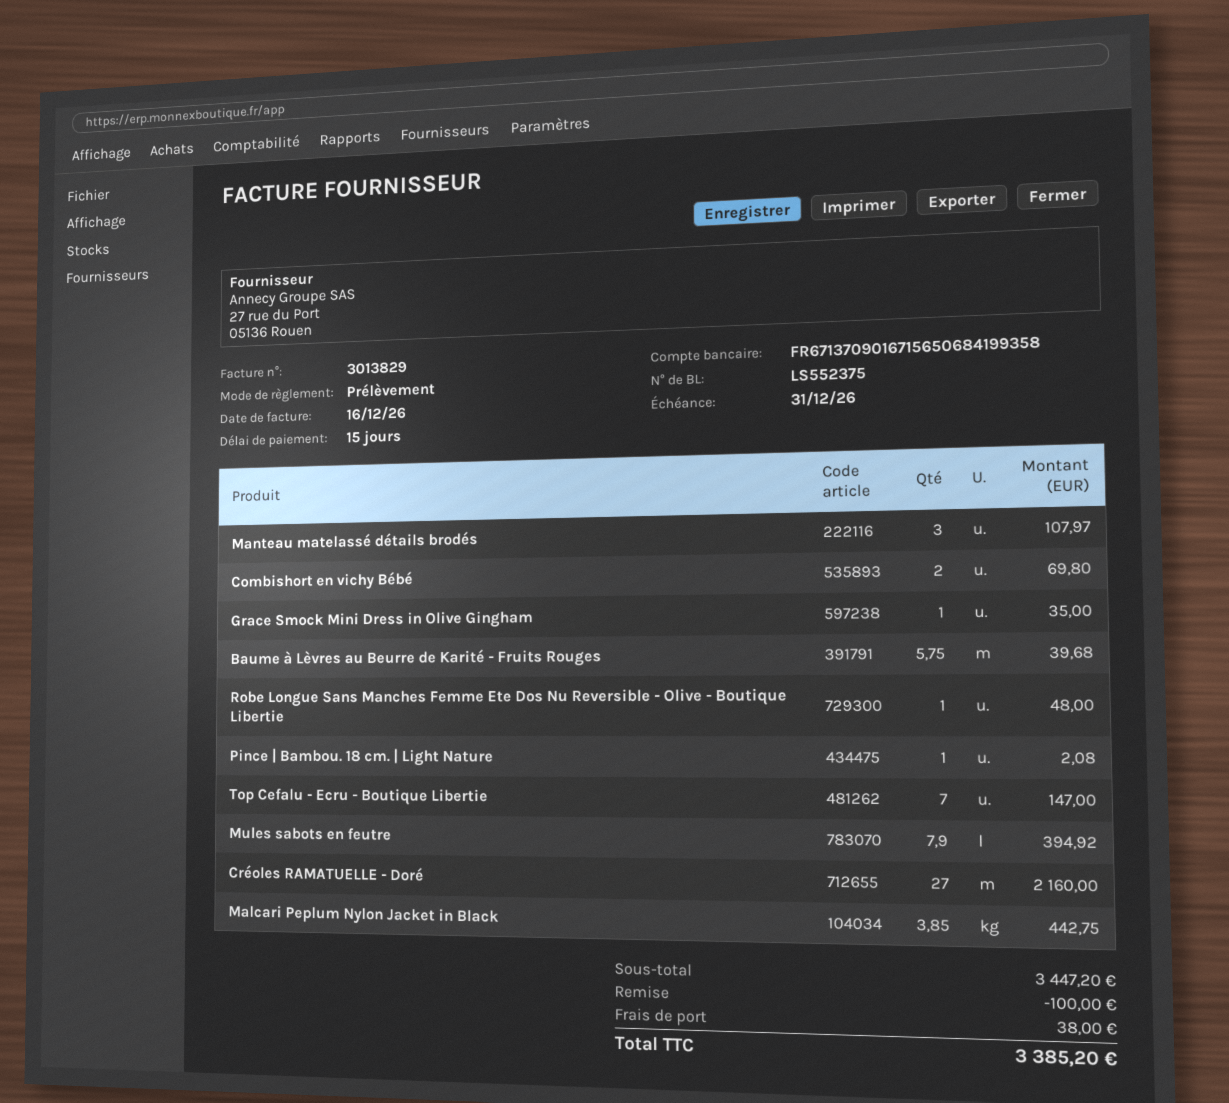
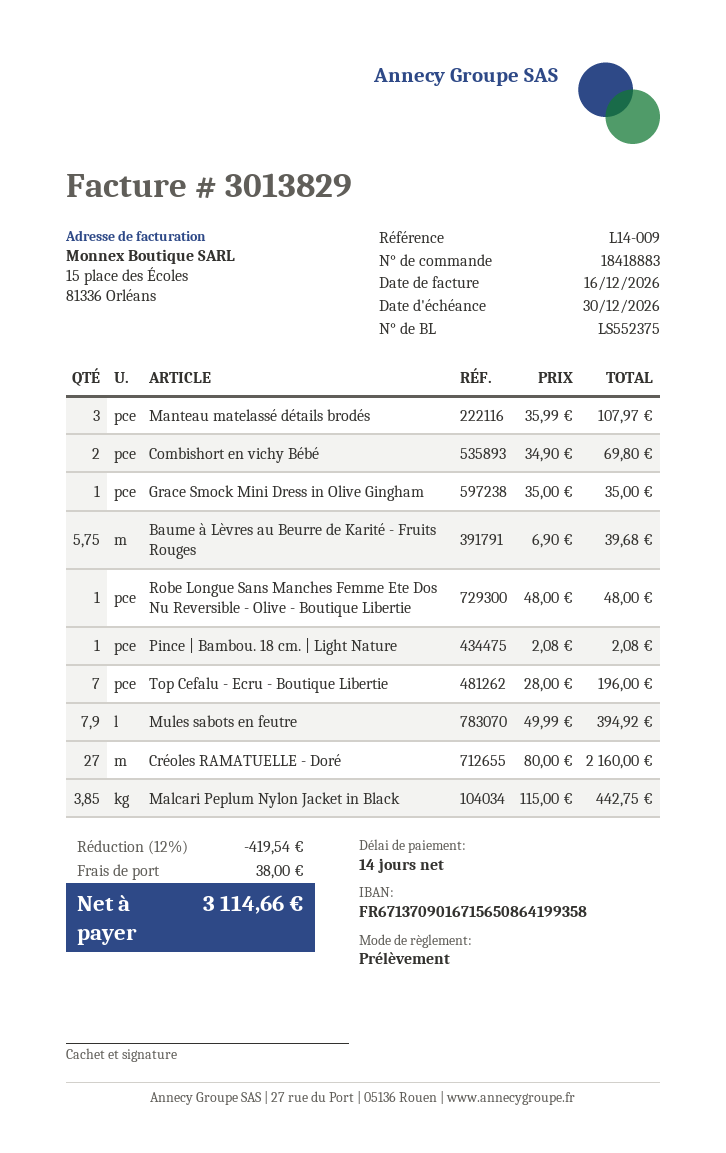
payment terms: 15 days -> 14 days
due date: 2026-12-31 -> 2026-12-30
bank account: FR6713709016715650684199358 -> FR6713709016715650864199358
Top Cefalu - Ecru - Boutique Libertie: 7 for 147.00 -> 7 for 196.00
discount: 100.00 -> 419.54
total: 3385.20 -> 3114.66

